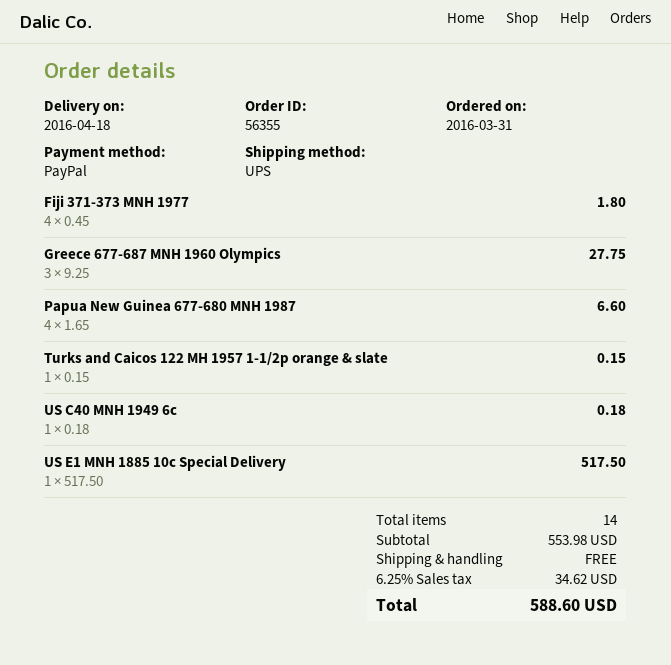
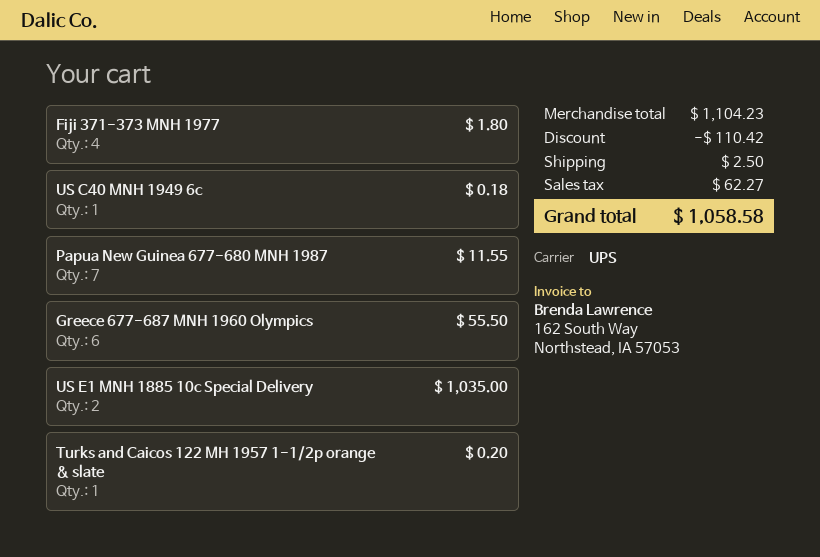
Greece 677-687 MNH 1960 Olympics: 3 for 27.75 -> 6 for 55.50
Papua New Guinea 677-680 MNH 1987: 4 for 6.60 -> 7 for 11.55
Turks and Caicos 122 MH 1957 1-1/2p orange & slate: 1 for 0.15 -> 1 for 0.20
US E1 MNH 1885 10c Special Delivery: 1 for 517.50 -> 2 for 1035.00
subtotal: 553.98 -> 1104.23
discount: none -> 110.42
shipping: 0.00 -> 2.50
tax: 34.62 -> 62.27
total: 588.60 -> 1058.58

